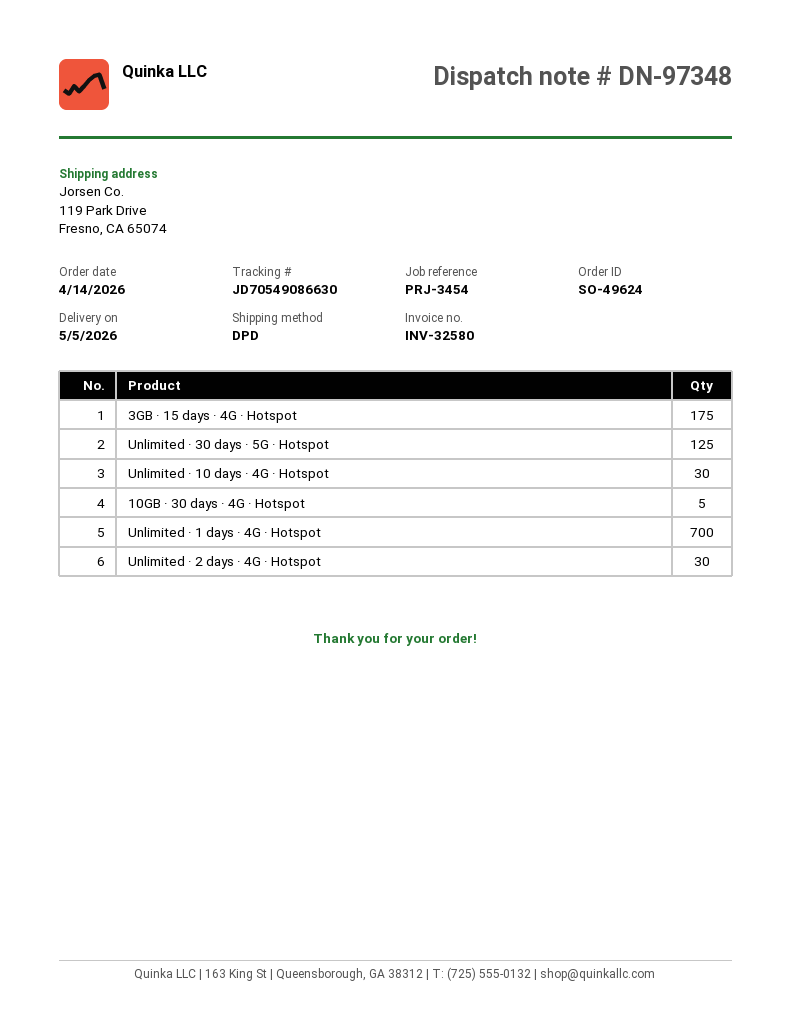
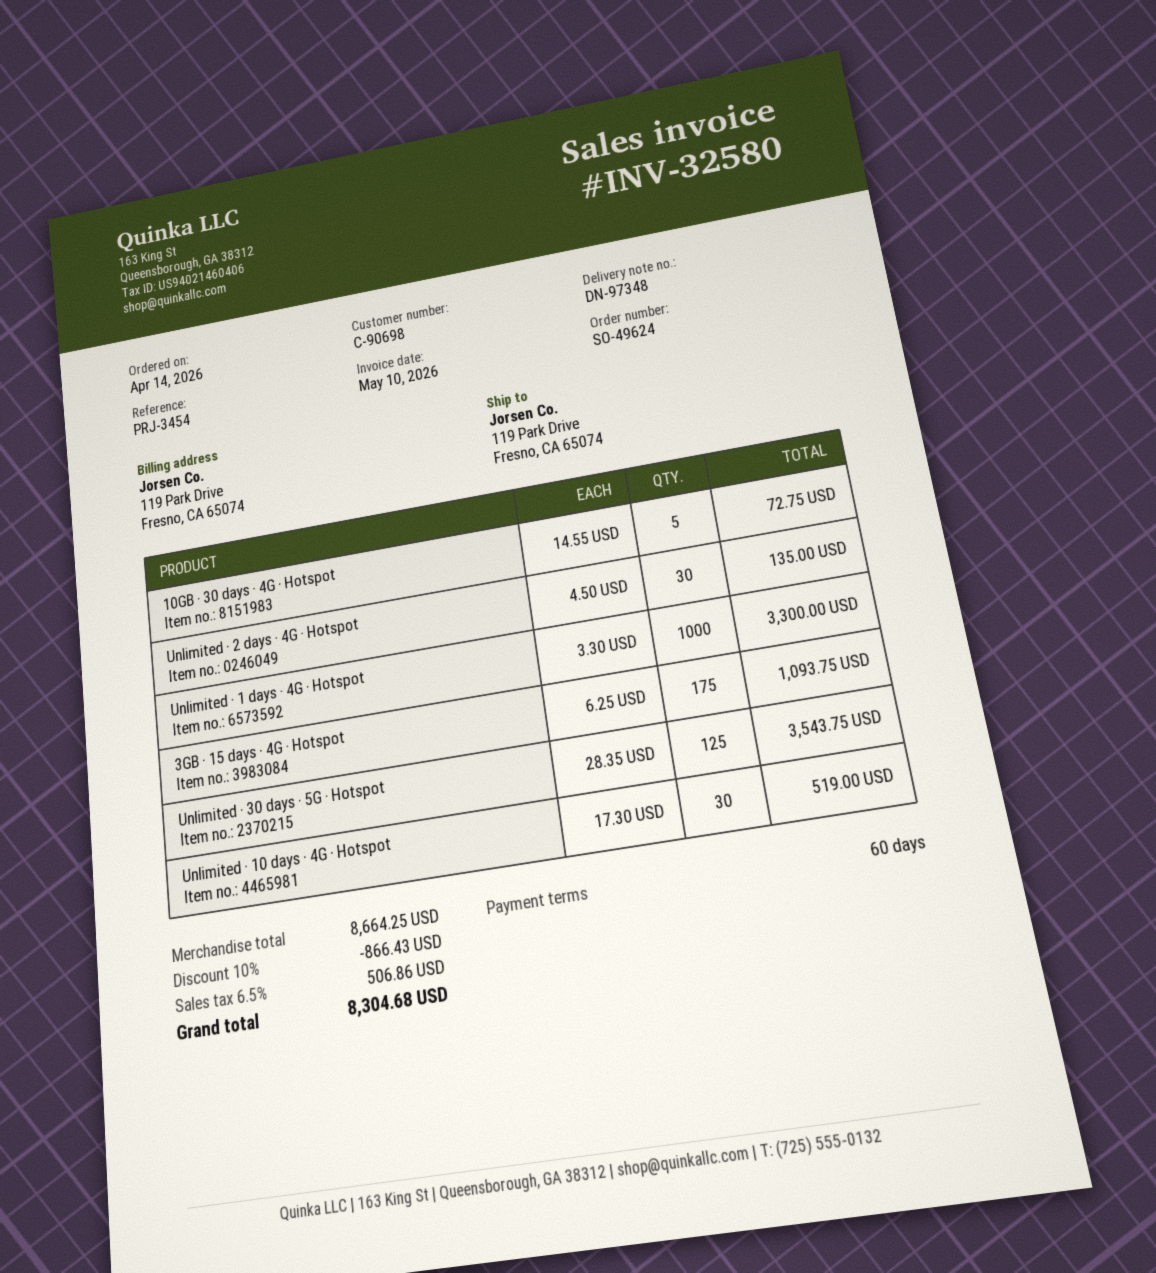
Unlimited · 1 days · 4G · Hotspot: 700 -> 1000

